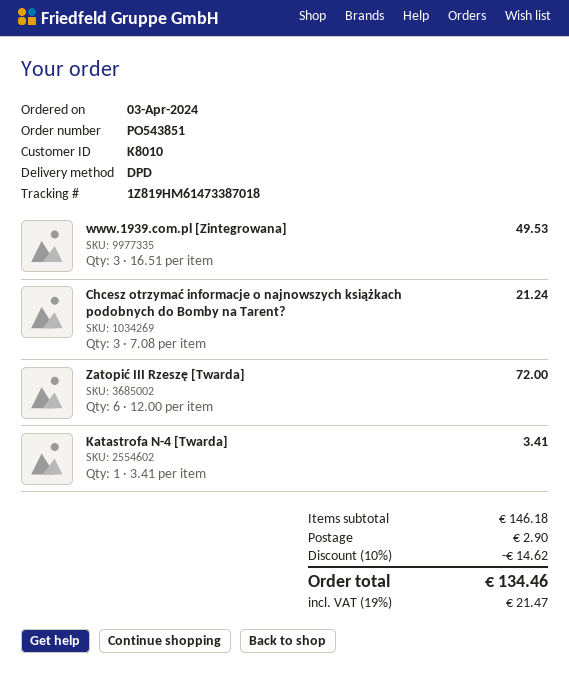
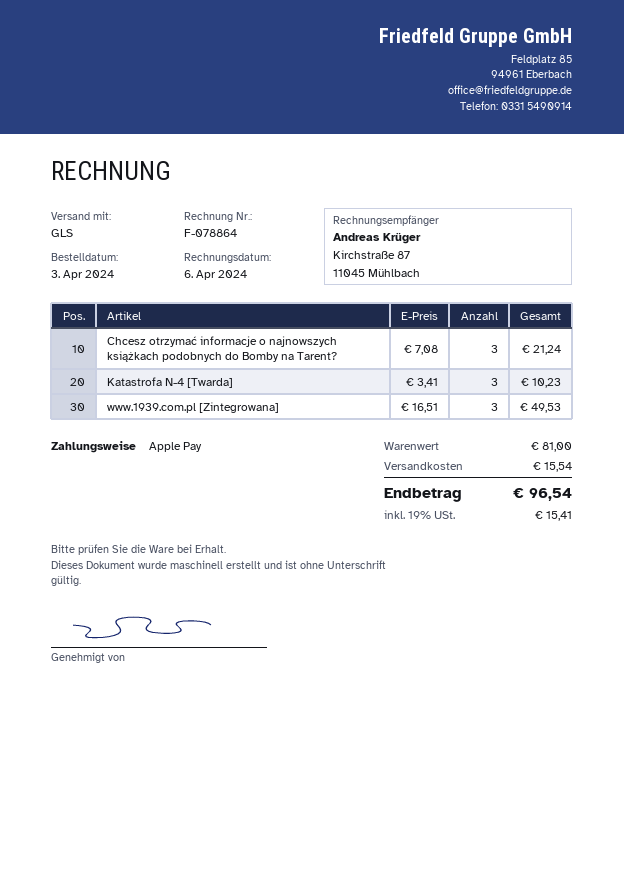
shipping method: DPD -> GLS
Zatopić III Rzeszę [Twarda]: 6 x 12.00 = 72.00 -> none
Katastrofa N-4 [Twarda]: 1 x 3.41 = 3.41 -> 3 x 3.41 = 10.23
subtotal: 146.18 -> 81.00
discount: 10% = 14.62 -> none
shipping: 2.90 -> 15.54
tax: 19% = 21.47 -> 19% = 15.41
total: 134.46 -> 96.54

